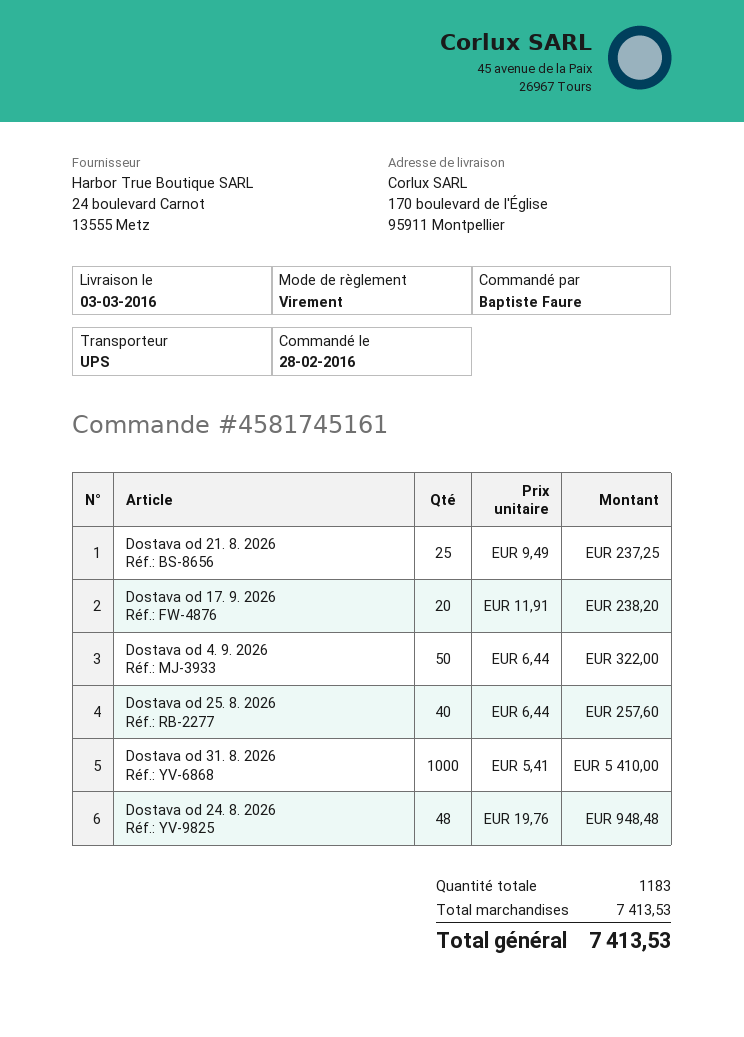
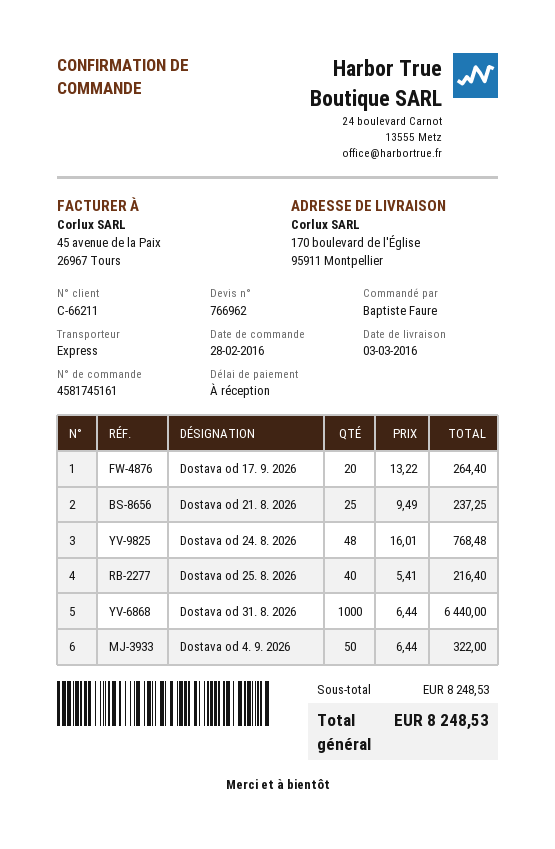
shipping method: UPS -> express
Dostava od 17. 9. 2026: 20 x 11.91 = 238.20 -> 20 x 13.22 = 264.40
Dostava od 25. 8. 2026: 40 x 6.44 = 257.60 -> 40 x 5.41 = 216.40
Dostava od 31. 8. 2026: 1000 x 5.41 = 5410.00 -> 1000 x 6.44 = 6440.00
Dostava od 24. 8. 2026: 48 x 19.76 = 948.48 -> 48 x 16.01 = 768.48
subtotal: 7413.53 -> 8248.53
total: 7413.53 -> 8248.53

